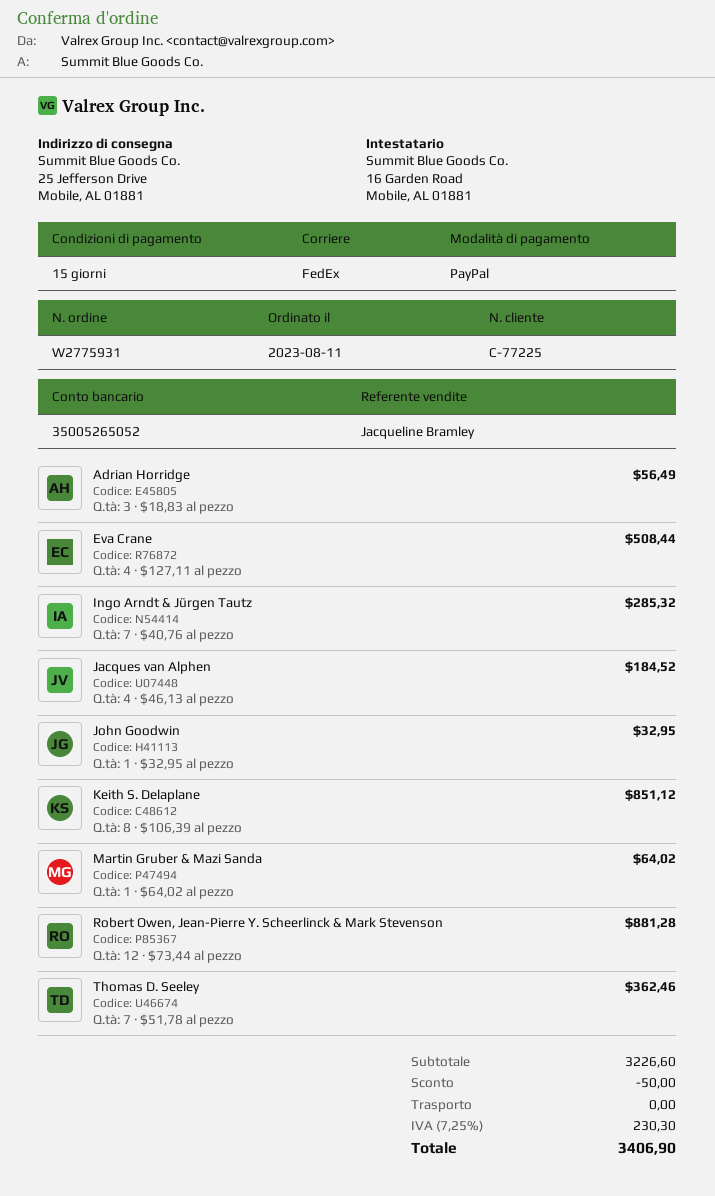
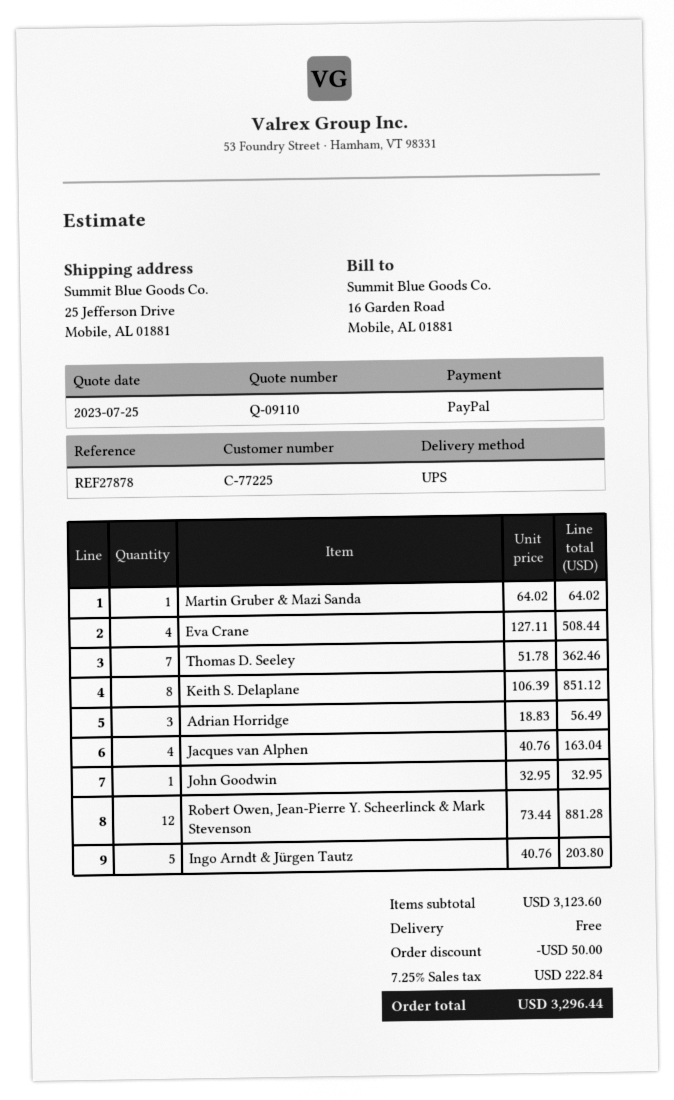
shipping method: FedEx -> UPS
Ingo Arndt & Jürgen Tautz: 7 x 40.76 = 285.32 -> 5 x 40.76 = 203.80
Jacques van Alphen: 4 x 46.13 = 184.52 -> 4 x 40.76 = 163.04
subtotal: 3226.60 -> 3123.60
tax: 7.25% = 230.30 -> 7.25% = 222.84
total: 3406.90 -> 3296.44

